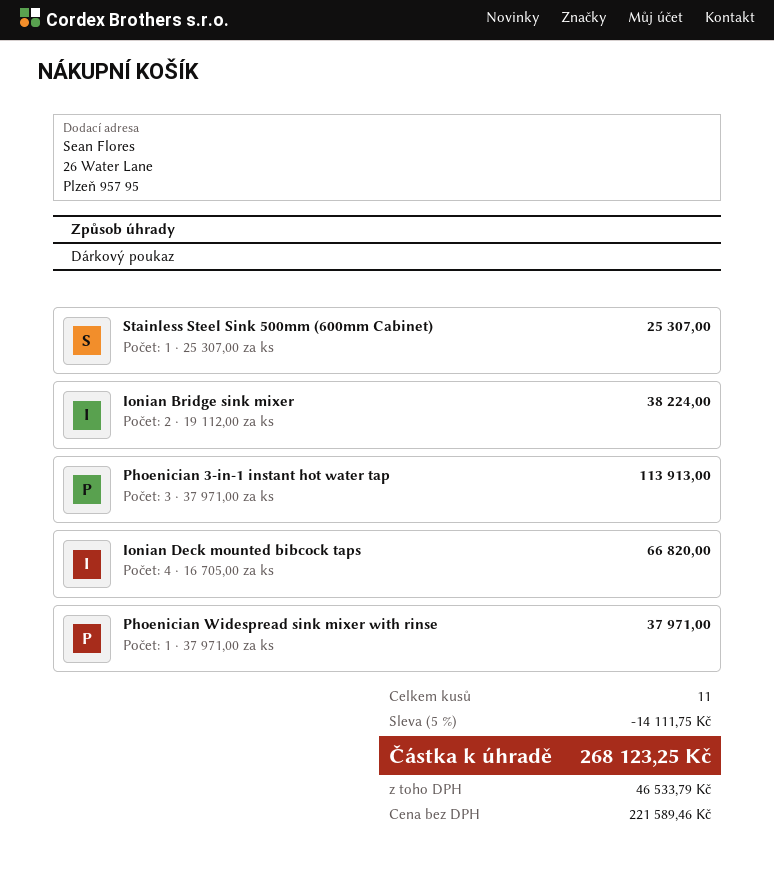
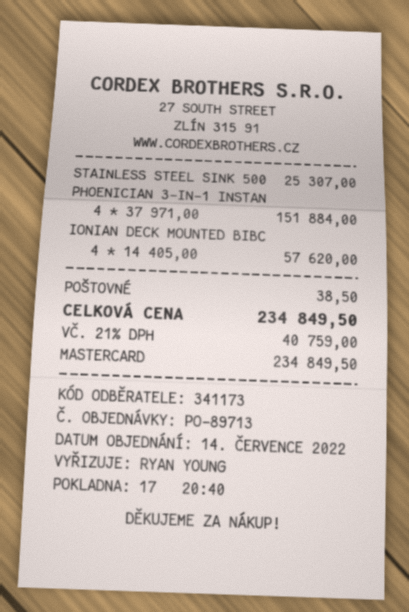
payment method: gift card -> Mastercard
Ionian Bridge sink mixer: 2 x 19112.00 = 38224.00 -> none
Phoenician 3-in-1 instant hot water tap: 3 x 37971.00 = 113913.00 -> 4 x 37971.00 = 151884.00
Ionian Deck mounted bibcock taps: 4 x 16705.00 = 66820.00 -> 4 x 14405.00 = 57620.00
Phoenician Widespread sink mixer with rinse: 1 x 37971.00 = 37971.00 -> none
discount: 5% = 14111.75 -> none
shipping: none -> 38.50
tax: 46533.79 -> 40759.00
total: 268123.25 -> 234849.50

